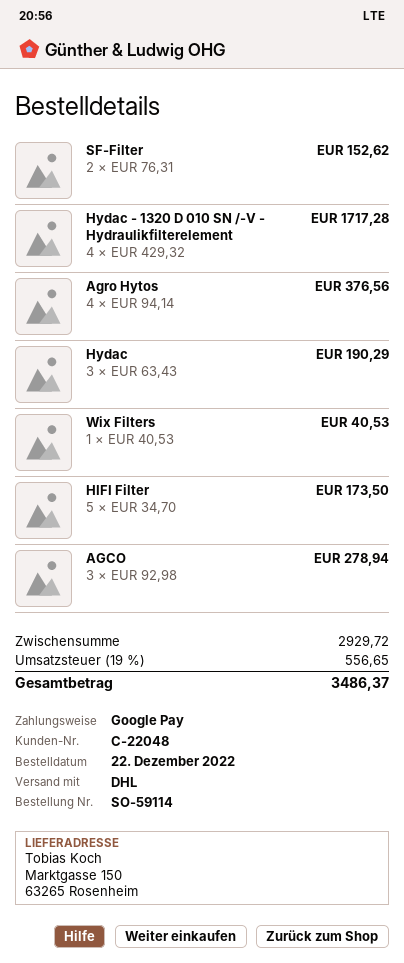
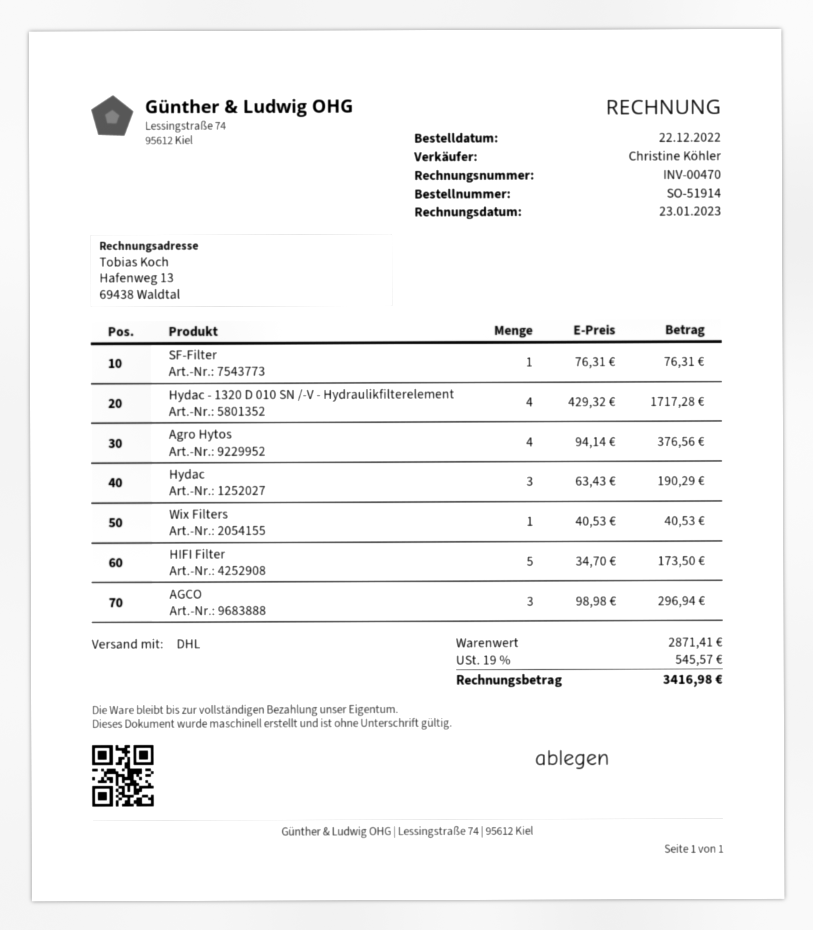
order number: SO-59114 -> SO-51914
SF-Filter: 2 x 76.31 = 152.62 -> 1 x 76.31 = 76.31
AGCO: 3 x 92.98 = 278.94 -> 3 x 98.98 = 296.94
subtotal: 2929.72 -> 2871.41
tax: 19% = 556.65 -> 19% = 545.57
total: 3486.37 -> 3416.98

